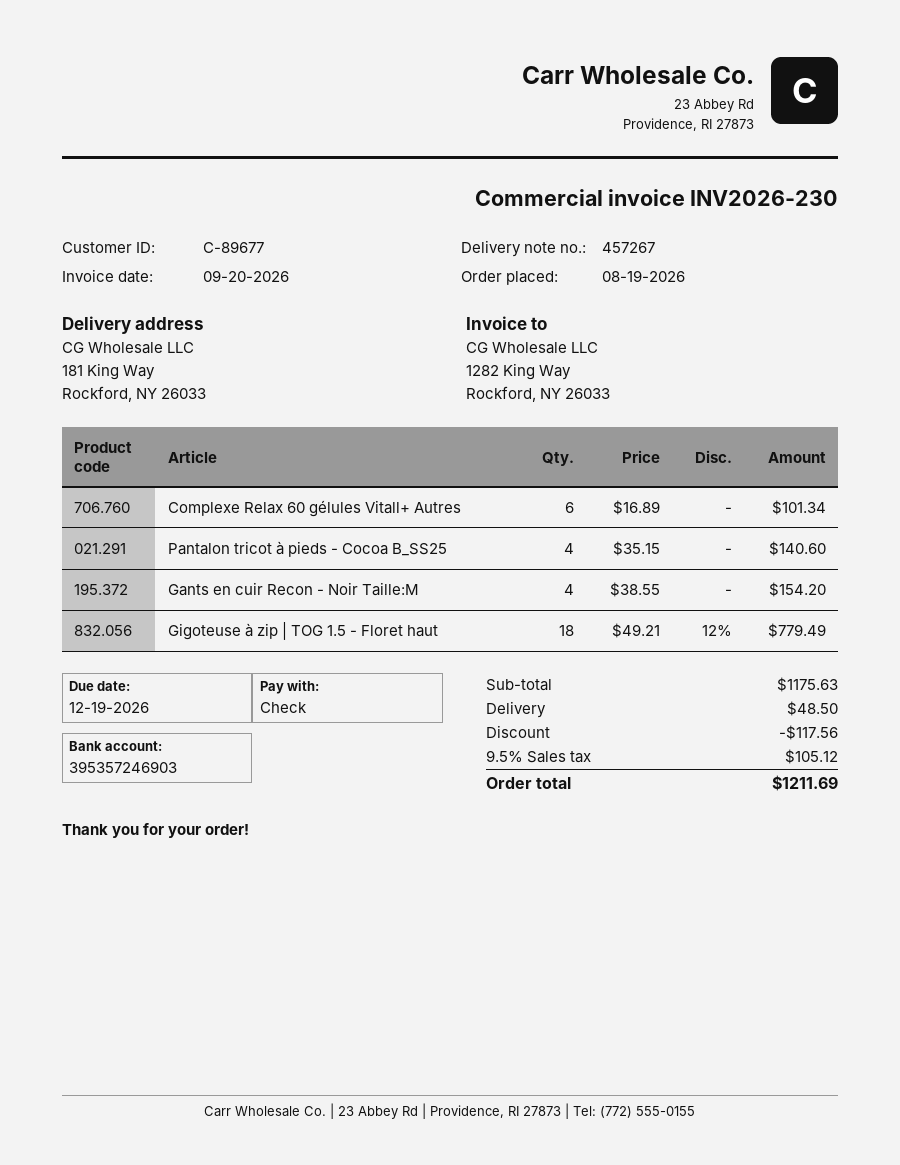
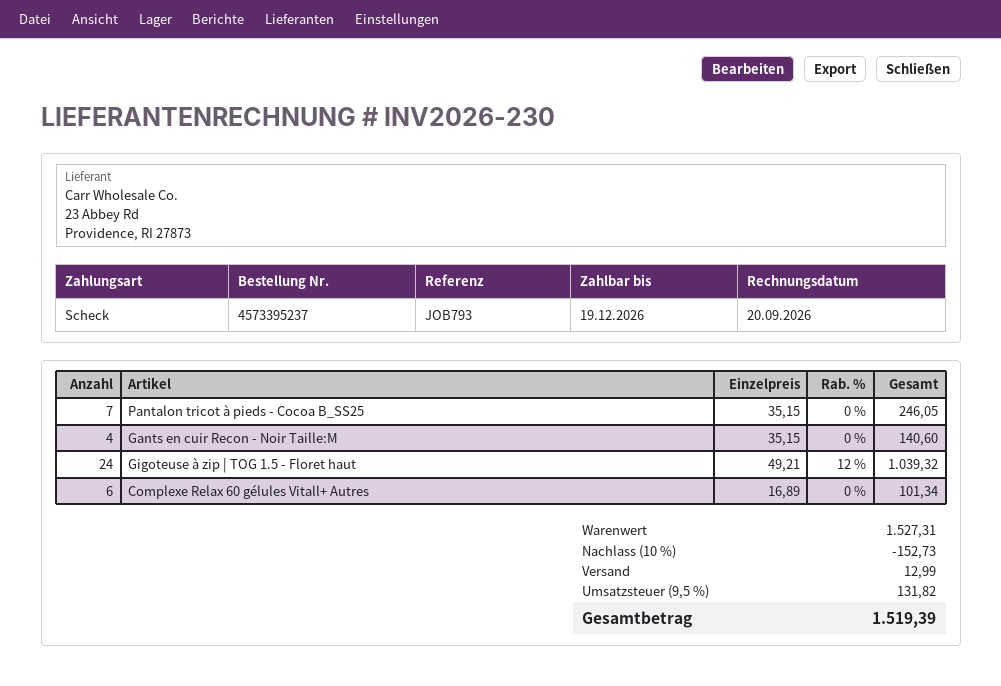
Pantalon tricot à pieds - Cocoa B_SS25: 4 x 35.15 = 140.60 -> 7 x 35.15 = 246.05
Gants en cuir Recon - Noir Taille:M: 4 x 38.55 = 154.20 -> 4 x 35.15 = 140.60
Gigoteuse à zip | TOG 1.5 - Floret haut: 18 x 49.21 - 12% = 779.49 -> 24 x 49.21 - 12% = 1039.32
subtotal: 1175.63 -> 1527.31
discount: 117.56 -> 152.73
shipping: 48.50 -> 12.99
tax: 9.5% = 105.12 -> 9.5% = 131.82
total: 1211.69 -> 1519.39

